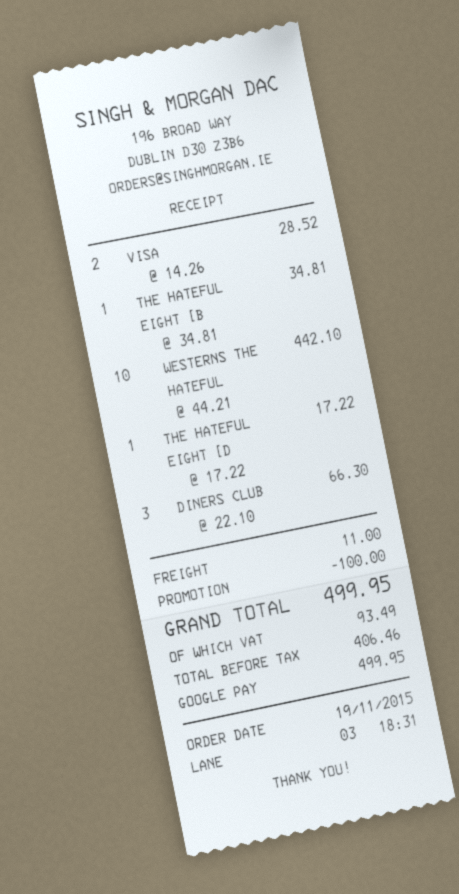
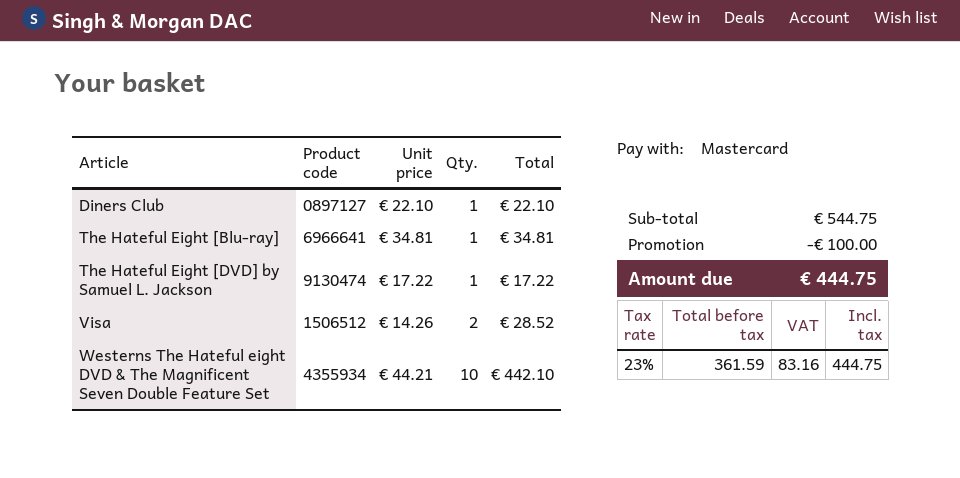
payment method: Google Pay -> Mastercard
DINERS CLUB: 3 x 22.10 = 66.30 -> 1 x 22.10 = 22.10
shipping: 11.00 -> none
net: 406.46 -> 361.59
tax: 93.49 -> 83.16
total: 499.95 -> 444.75

